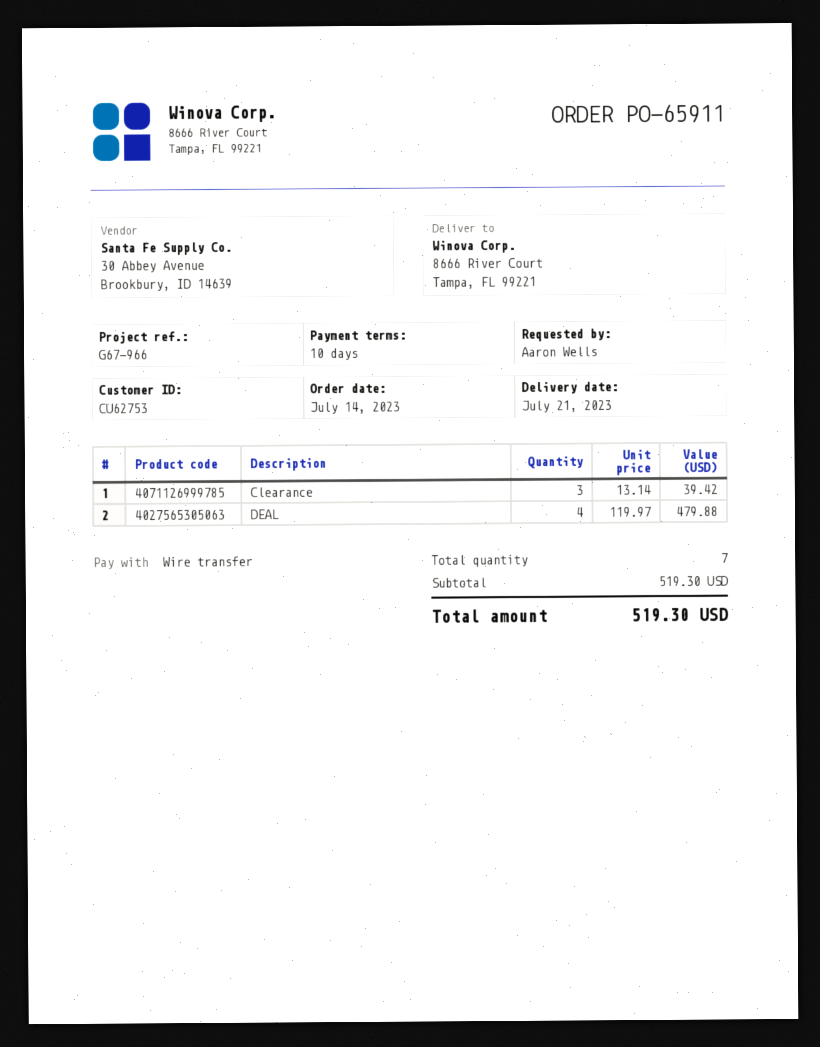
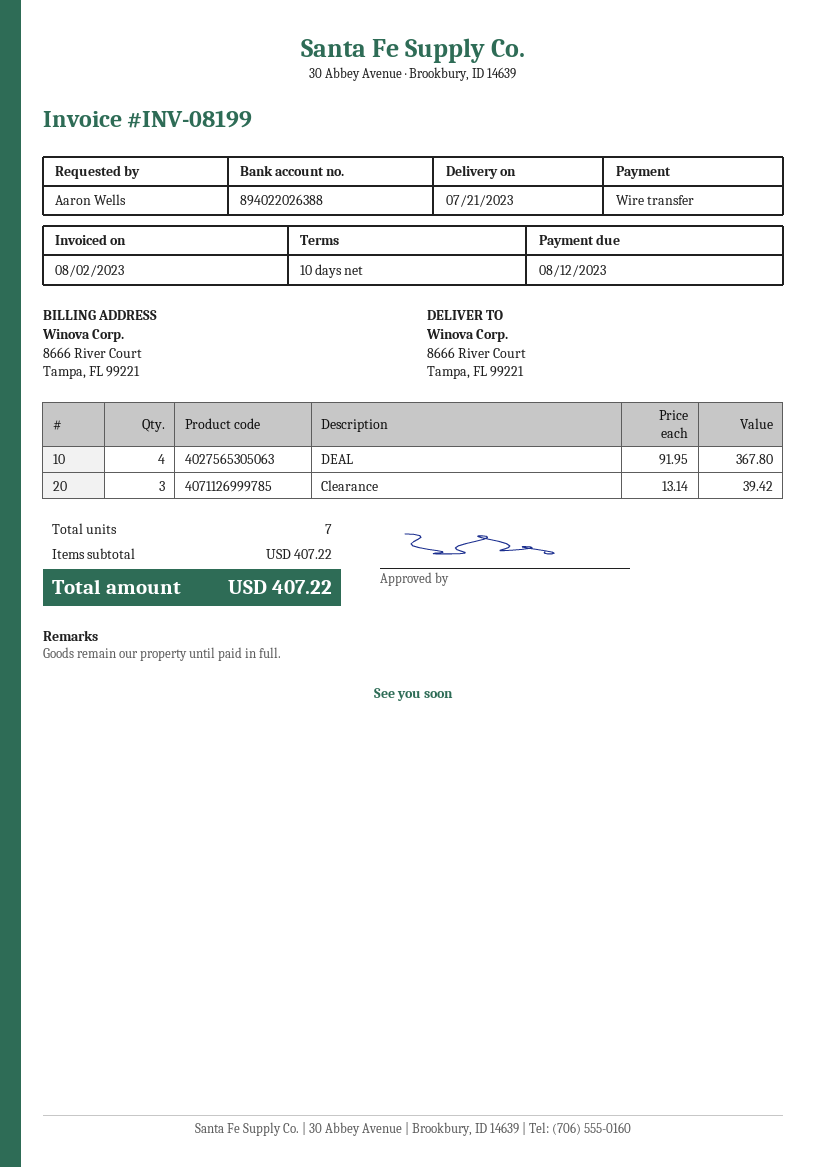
DEAL: 4 x 119.97 = 479.88 -> 4 x 91.95 = 367.80
subtotal: 519.30 -> 407.22
total: 519.30 -> 407.22

